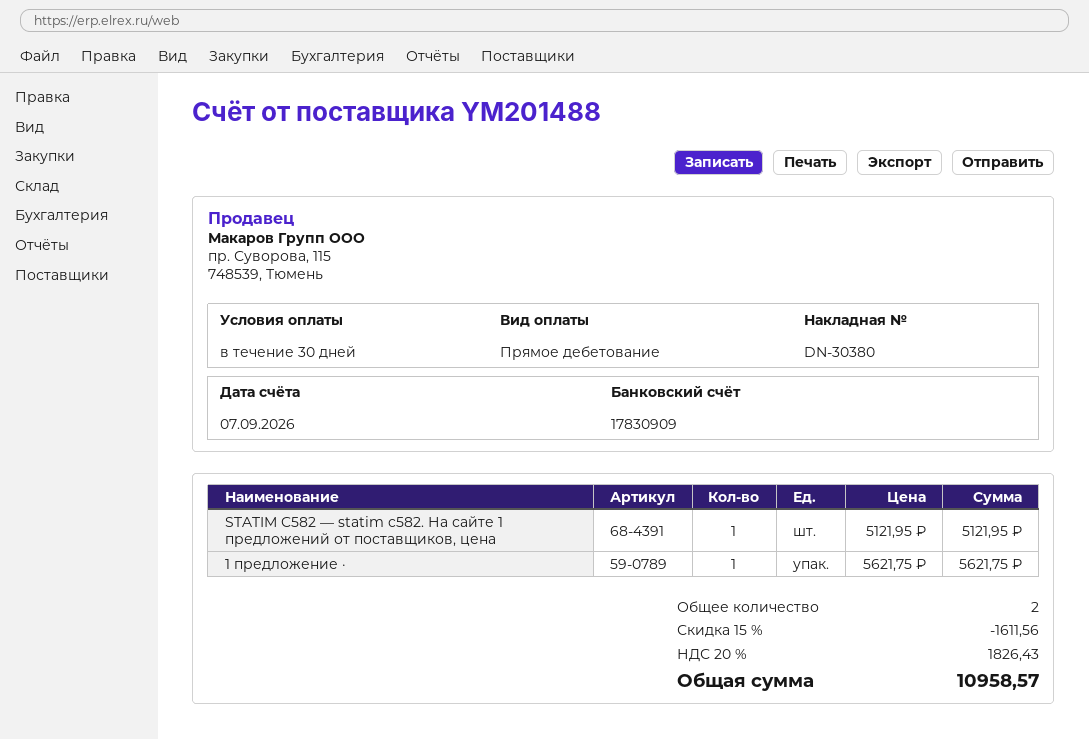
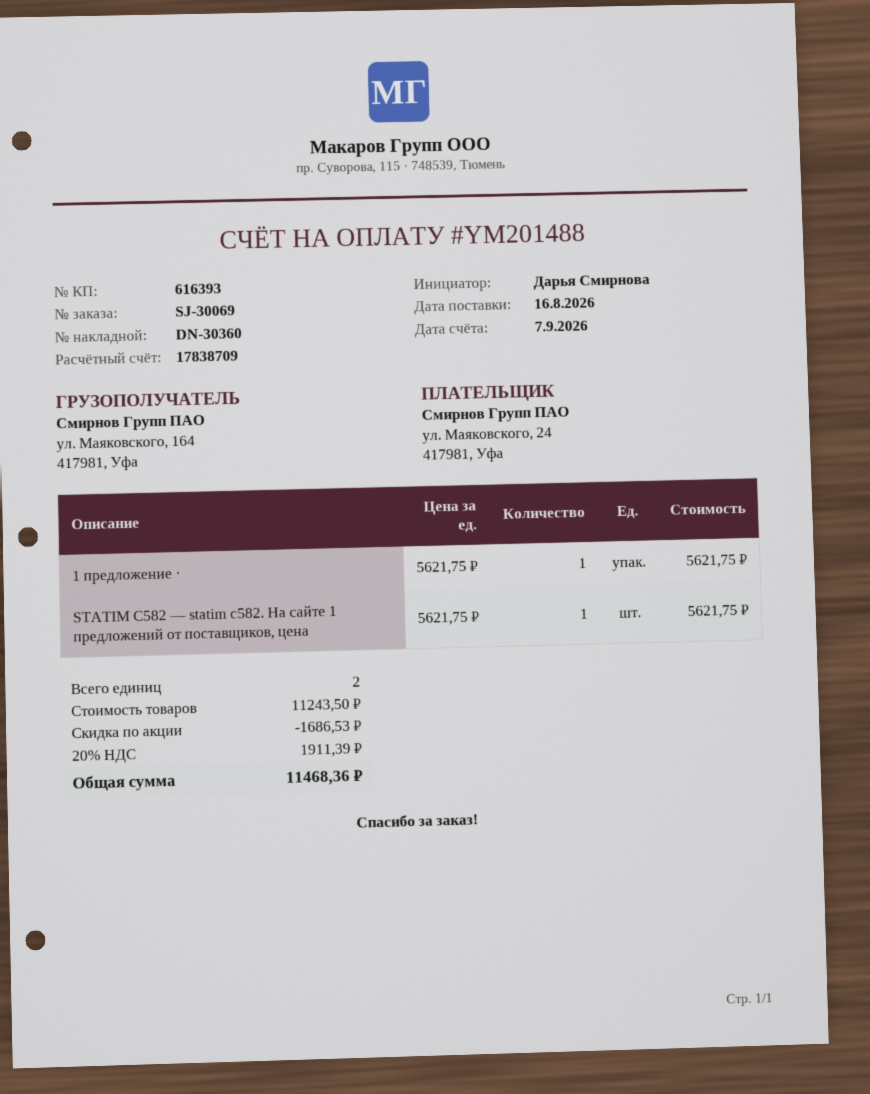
delivery note number: DN-30380 -> DN-30360
bank account: 17830909 -> 17838709
STATIM C582 — statim c582. На сайте 1 предложений от поставщиков, цена: 1 x 5121.95 = 5121.95 -> 1 x 5621.75 = 5621.75
discount: 1611.56 -> 1686.53
tax: 20% = 1826.43 -> 20% = 1911.39
total: 10958.57 -> 11468.36

